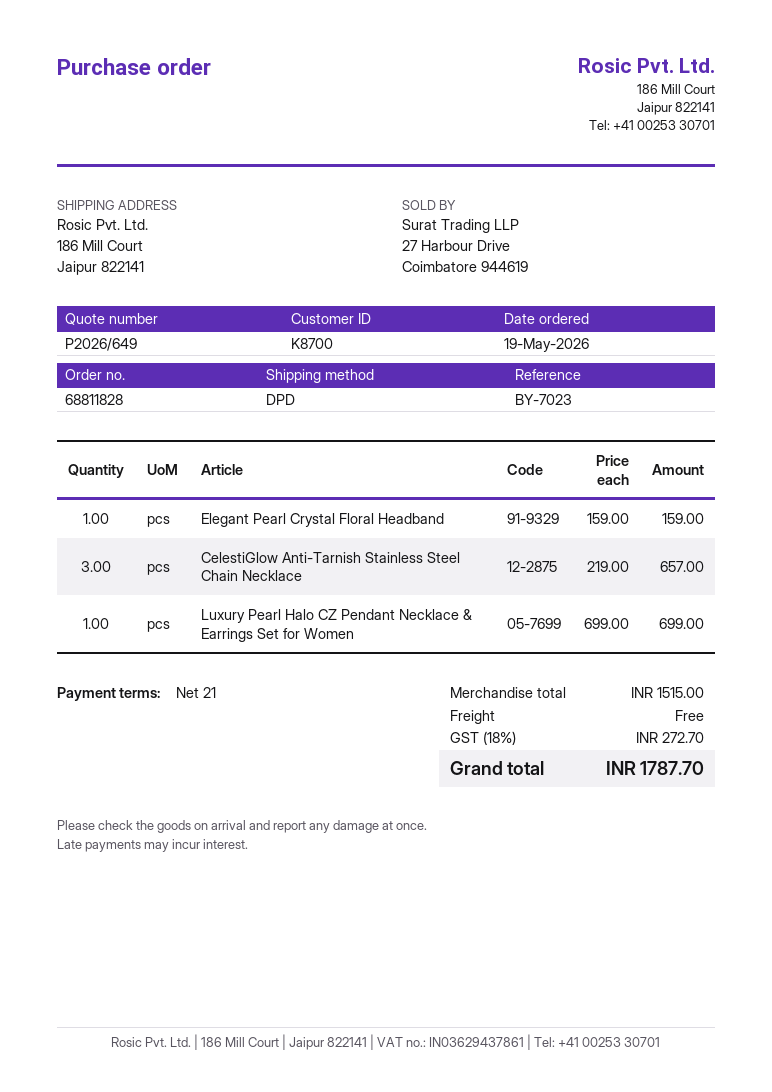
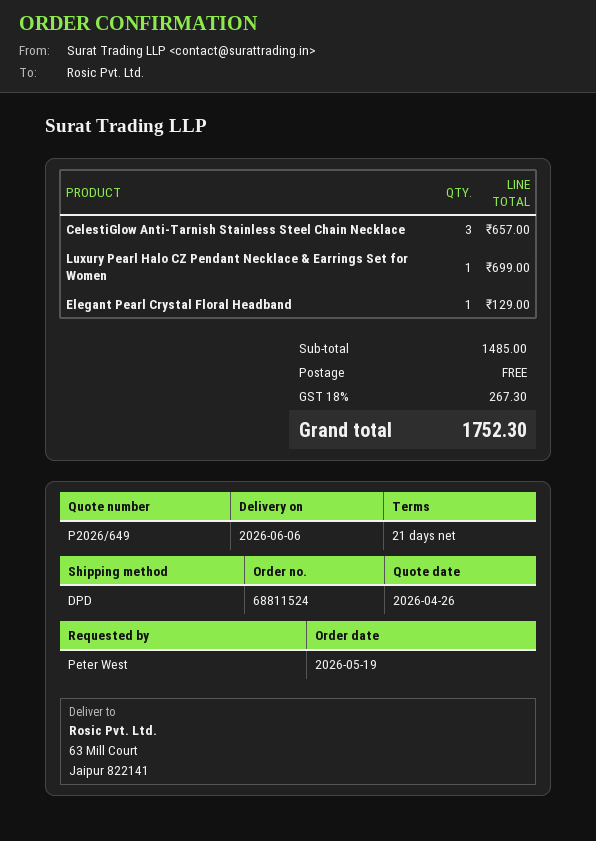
order number: 68811828 -> 68811524
ship to: 186 Mill Court, Jaipur 822141 -> 63 Mill Court, Jaipur 822141
Elegant Pearl Crystal Floral Headband: 1 for 159.00 -> 1 for 129.00
subtotal: 1515.00 -> 1485.00
tax: 18% = 272.70 -> 18% = 267.30
total: 1787.70 -> 1752.30

